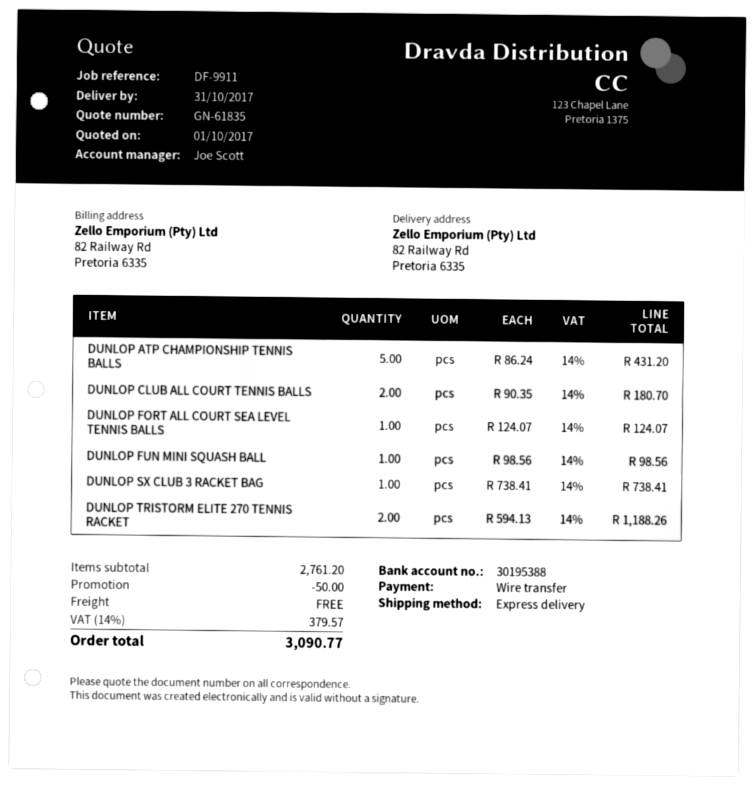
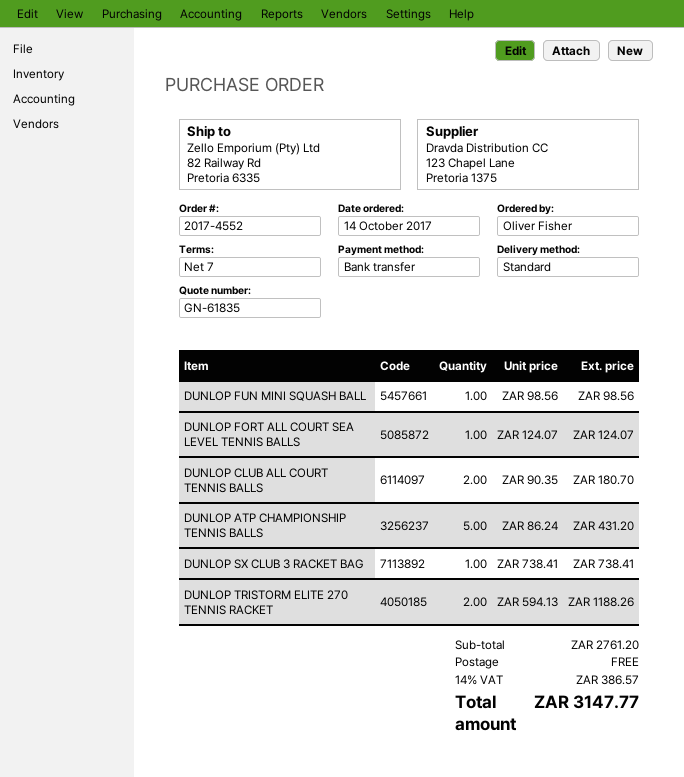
shipping method: express -> standard
discount: 50.00 -> none
tax: 14% = 379.57 -> 14% = 386.57
total: 3090.77 -> 3147.77

